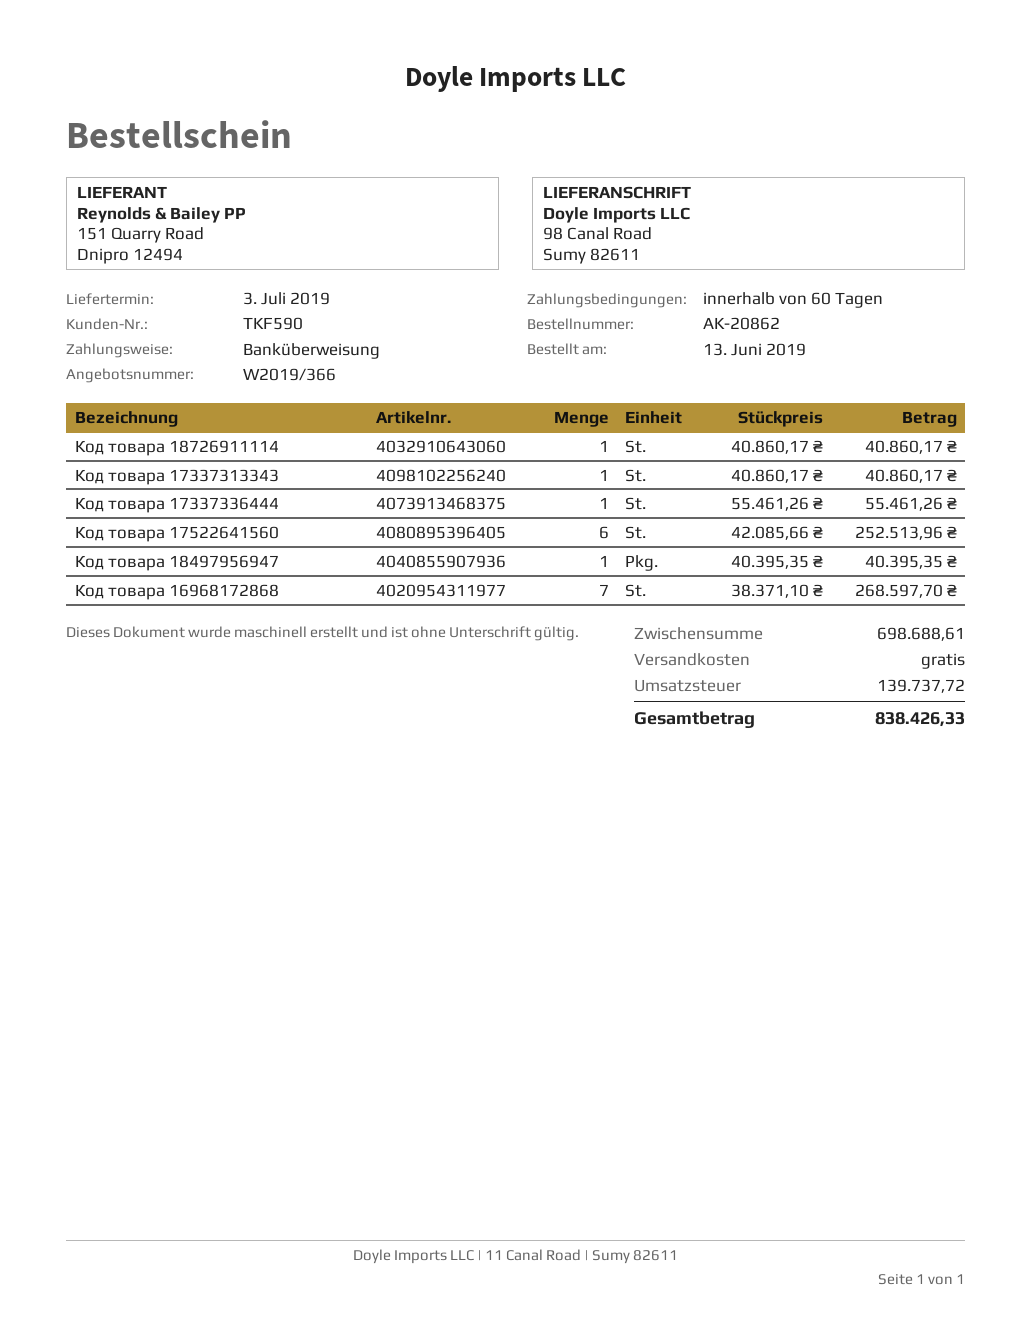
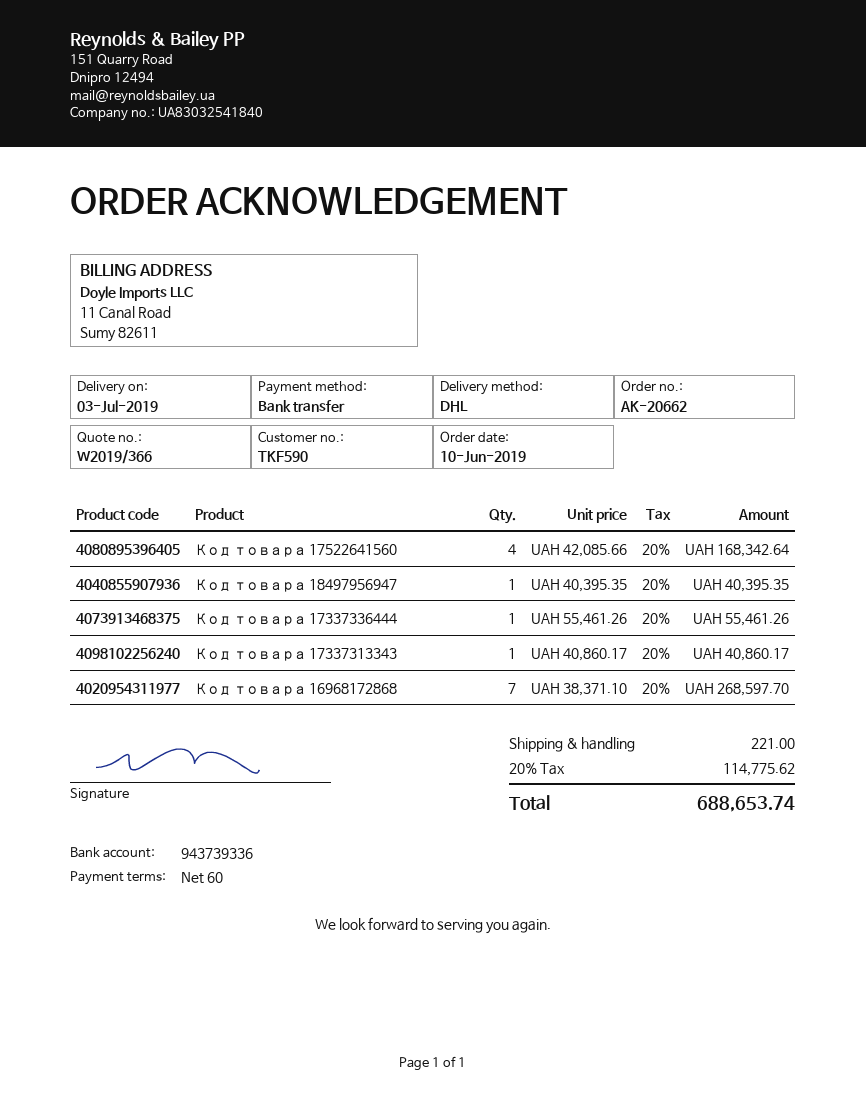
order number: AK-20862 -> AK-20662
order date: 2019-06-13 -> 2019-06-10
Код товара 18726911114: 1 x 40860.17 = 40860.17 -> none
Код товара 17522641560: 6 x 42085.66 = 252513.96 -> 4 x 42085.66 = 168342.64
shipping: 0.00 -> 221.00
tax: 139737.72 -> 114775.62
total: 838426.33 -> 688653.74

